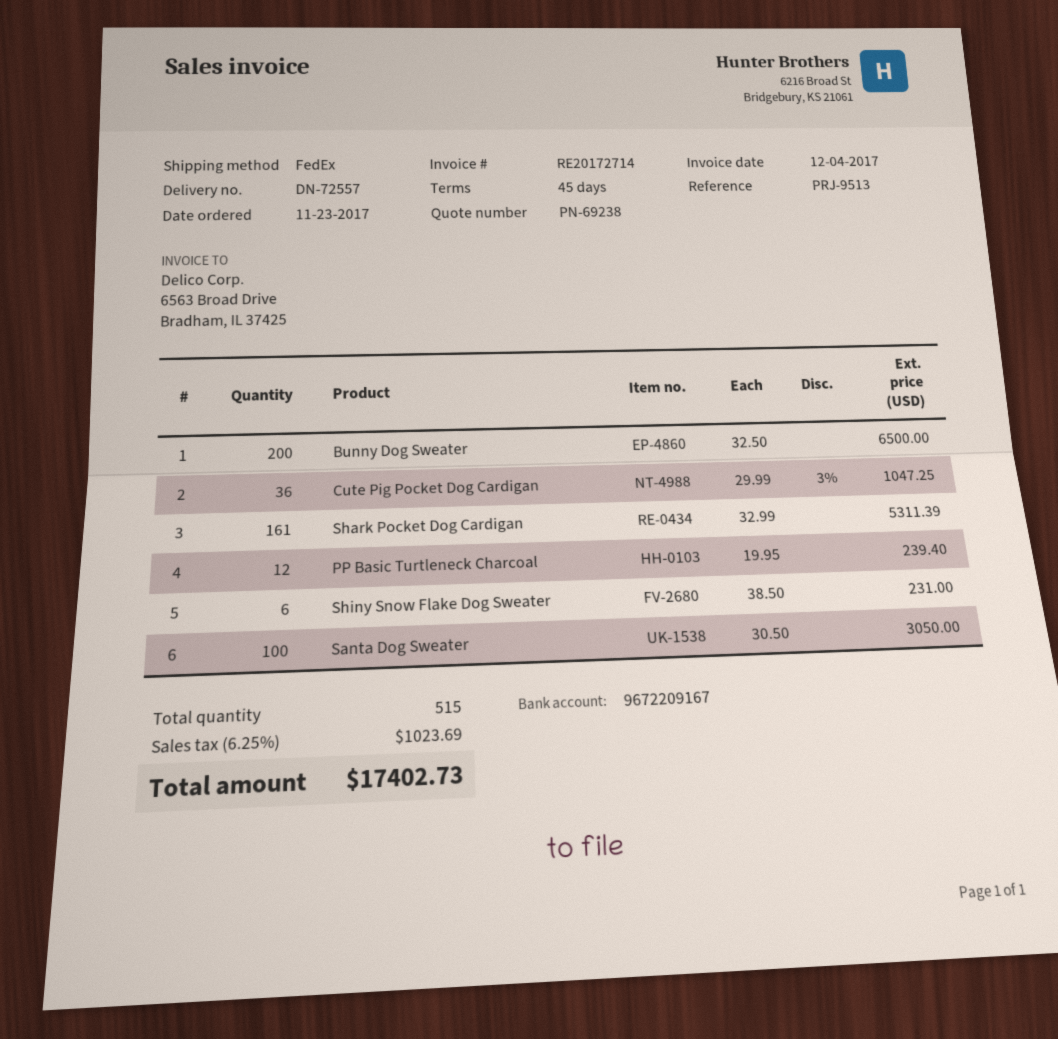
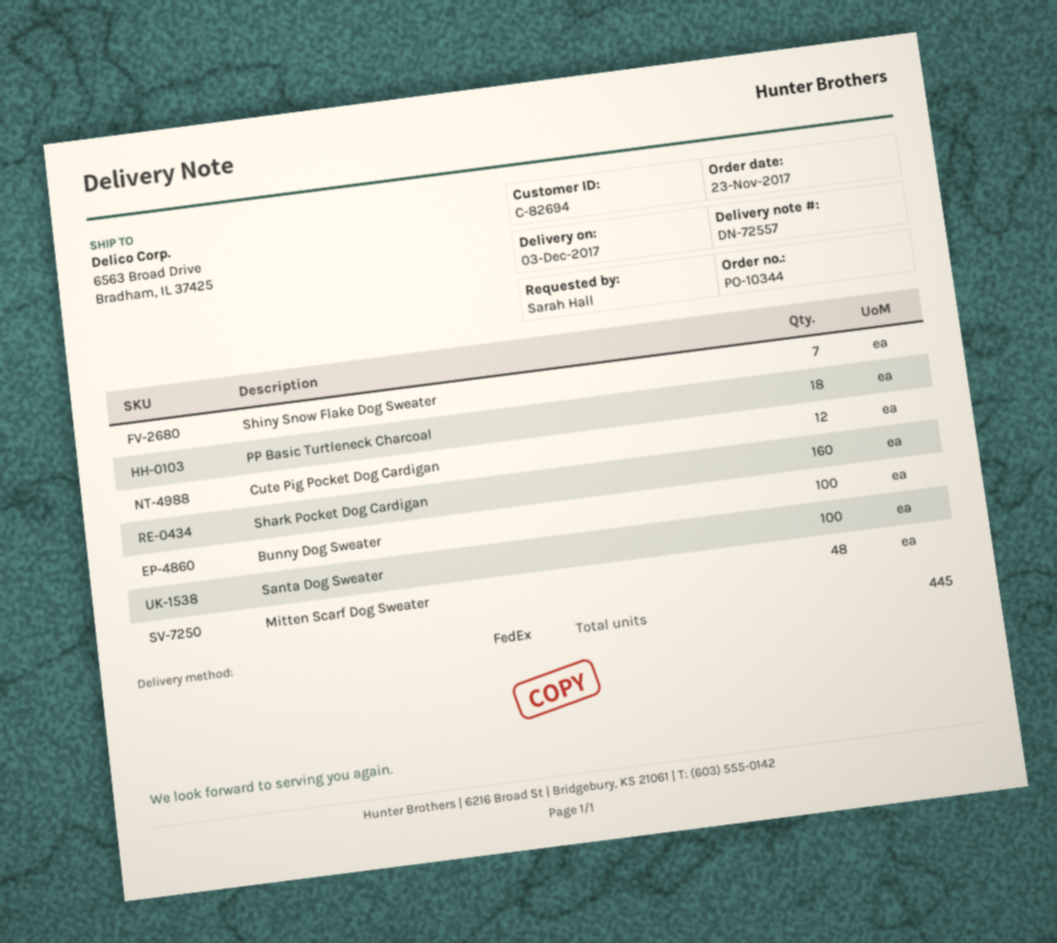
Bunny Dog Sweater: 200 -> 100
Cute Pig Pocket Dog Cardigan: 36 -> 12
Shark Pocket Dog Cardigan: 161 -> 160
PP Basic Turtleneck Charcoal: 12 -> 18
Shiny Snow Flake Dog Sweater: 6 -> 7
Mitten Scarf Dog Sweater: none -> 48
total quantity: 515 -> 445

